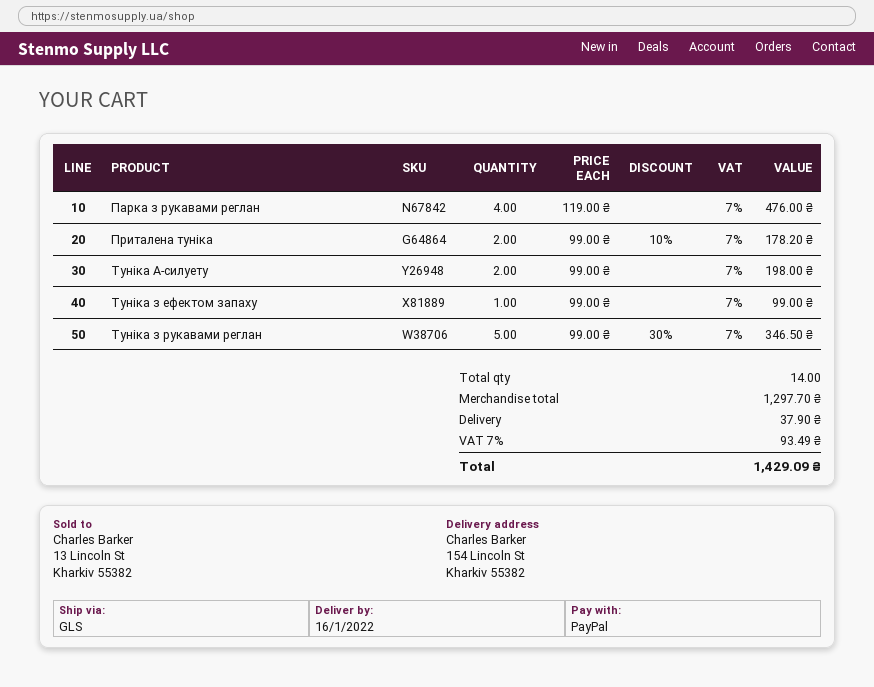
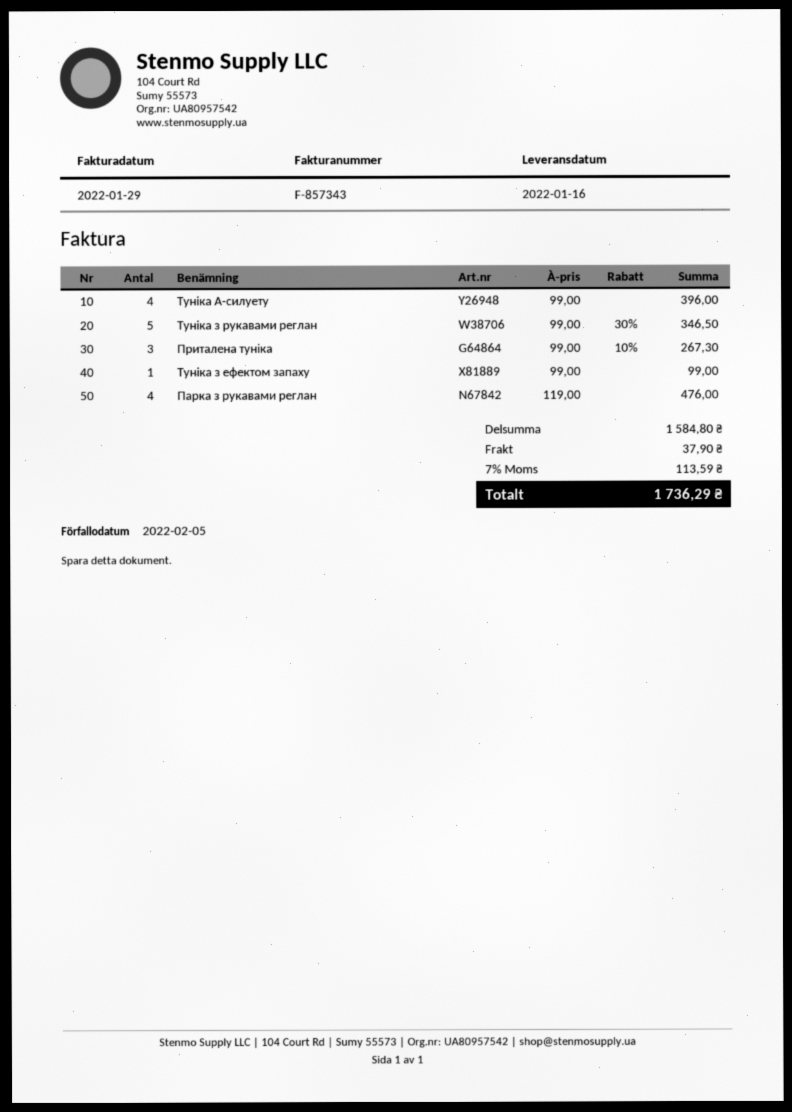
Приталена туніка: 2 x 99.00 - 10% = 178.20 -> 3 x 99.00 - 10% = 267.30
Туніка А-силуету: 2 x 99.00 = 198.00 -> 4 x 99.00 = 396.00
subtotal: 1297.70 -> 1584.80
tax: 7% = 93.49 -> 7% = 113.59
total: 1429.09 -> 1736.29

